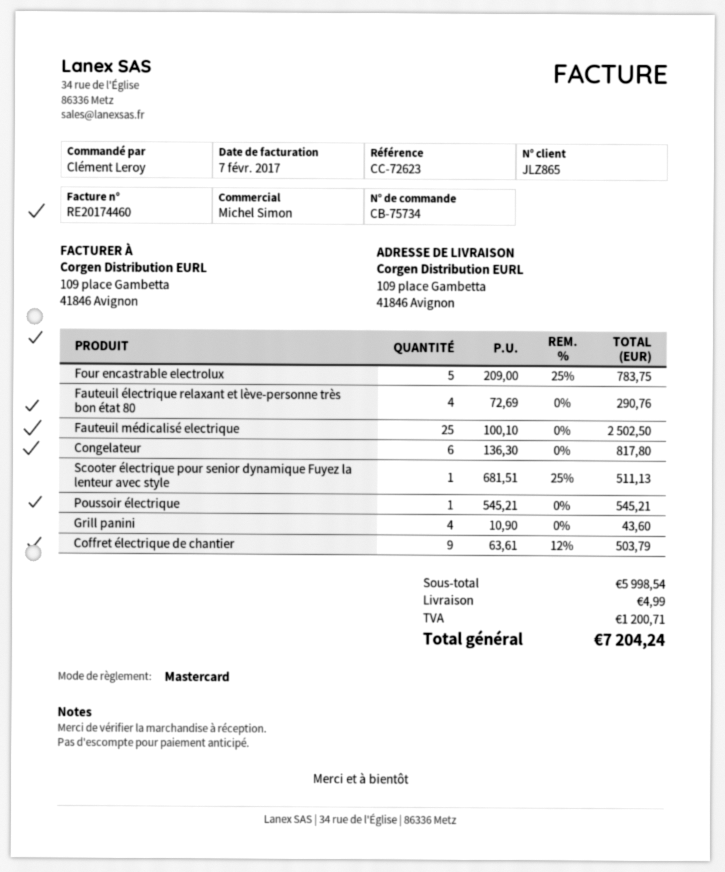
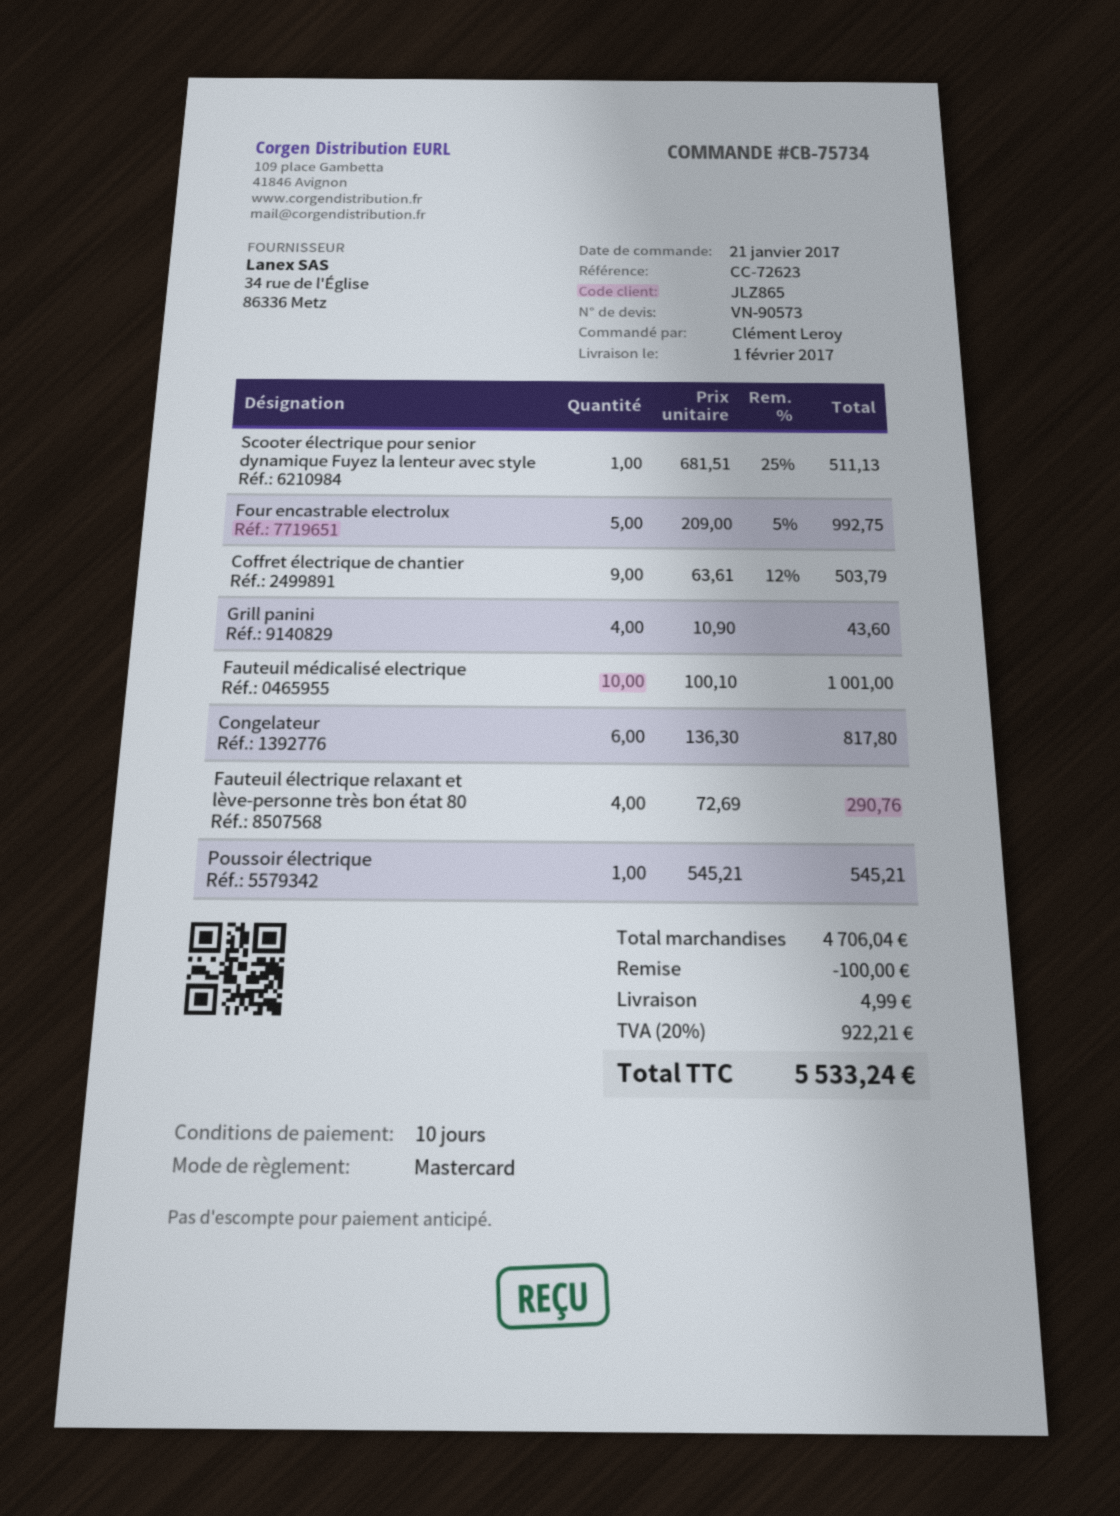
Four encastrable electrolux: 5 x 209.00 - 25% = 783.75 -> 5 x 209.00 - 5% = 992.75
Fauteuil médicalisé electrique: 25 x 100.10 = 2502.50 -> 10 x 100.10 = 1001.00
subtotal: 5998.54 -> 4706.04
discount: none -> 100.00
tax: 1200.71 -> 922.21
total: 7204.24 -> 5533.24

